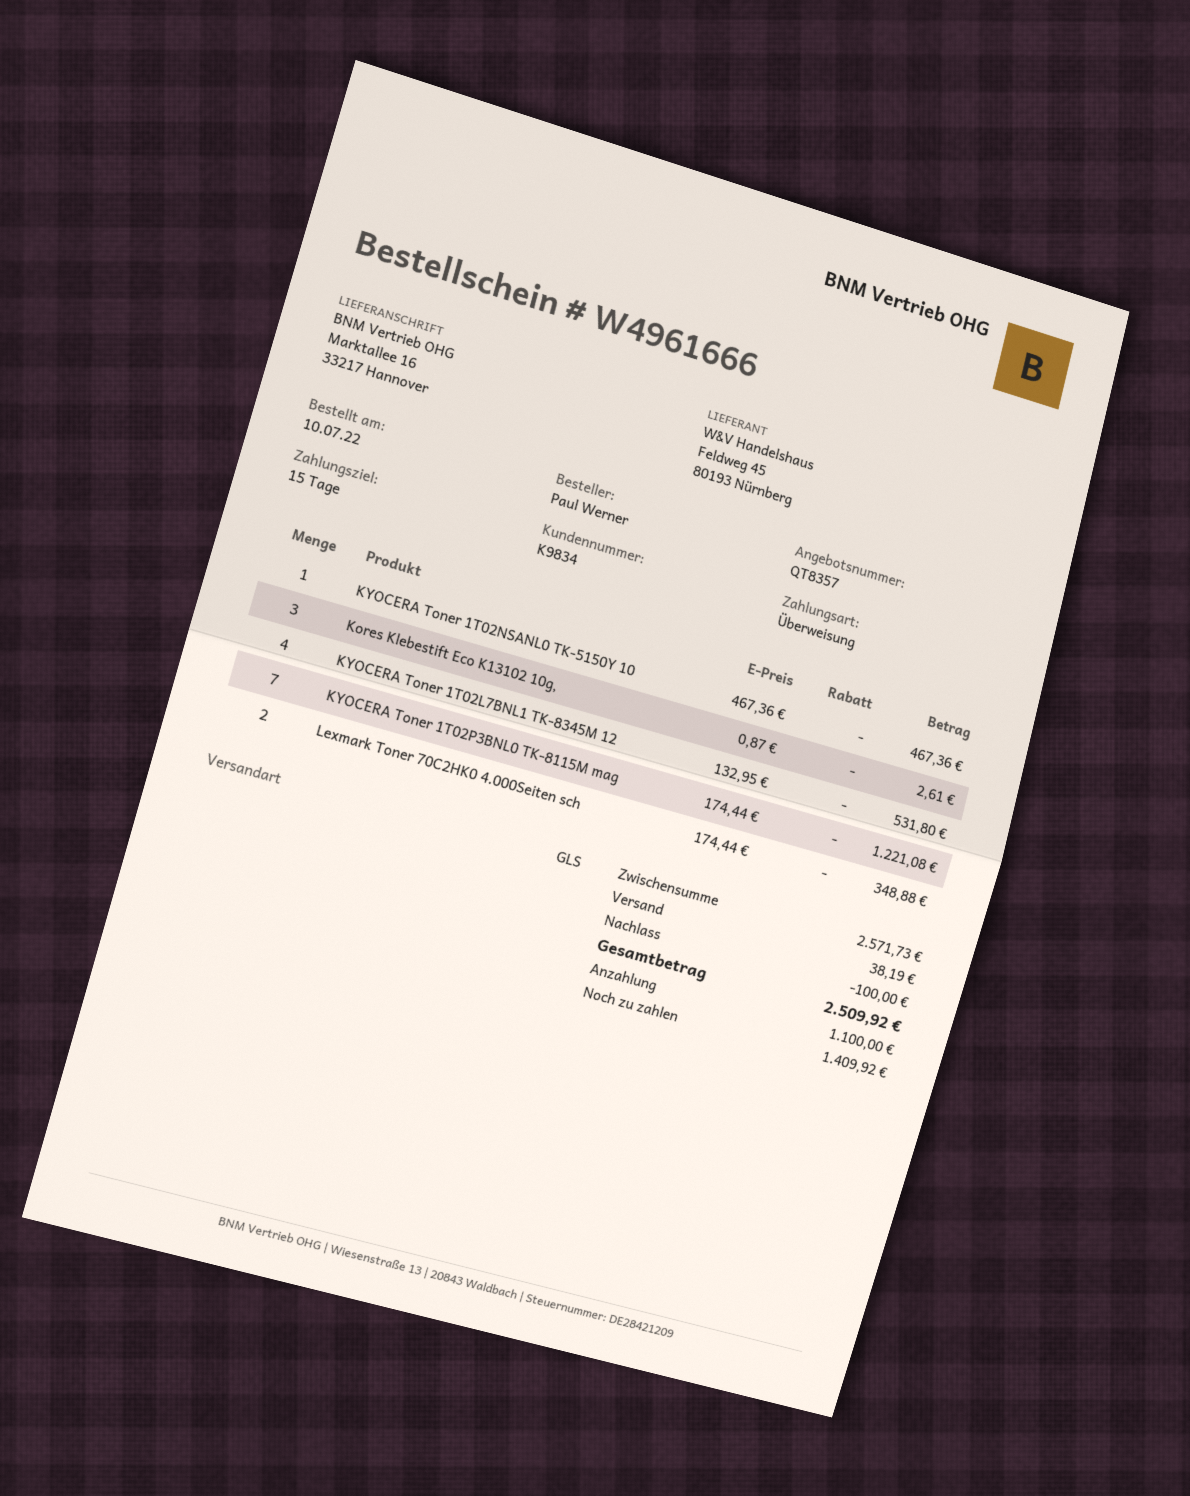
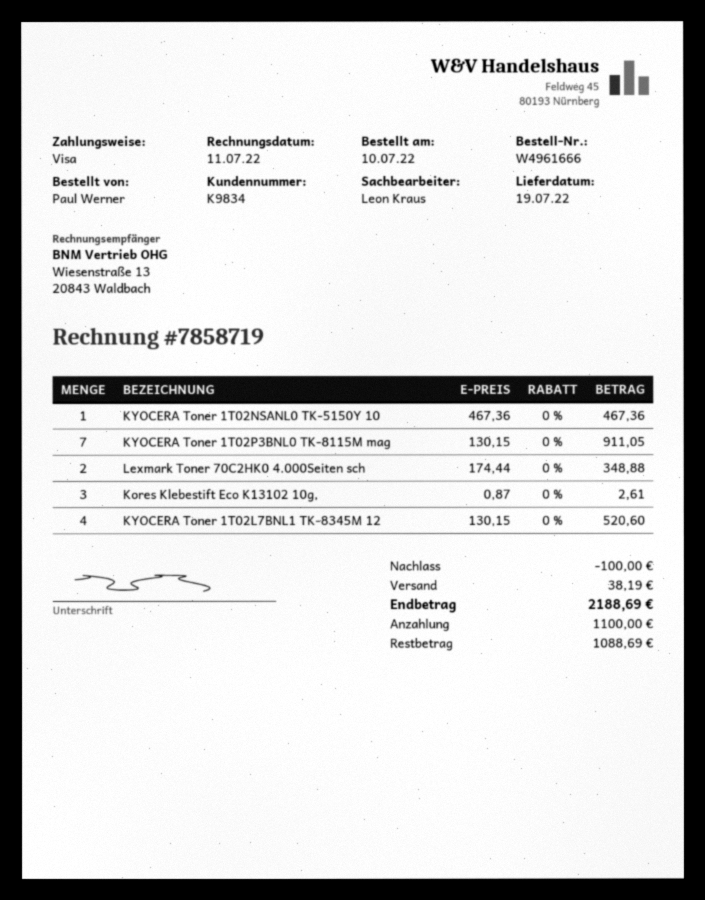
payment method: bank transfer -> Visa
KYOCERA Toner 1T02L7BNL1 TK-8345M 12: 4 x 132.95 = 531.80 -> 4 x 130.15 = 520.60
KYOCERA Toner 1T02P3BNL0 TK-8115M mag: 7 x 174.44 = 1221.08 -> 7 x 130.15 = 911.05
total: 2509.92 -> 2188.69
balance: 1409.92 -> 1088.69

